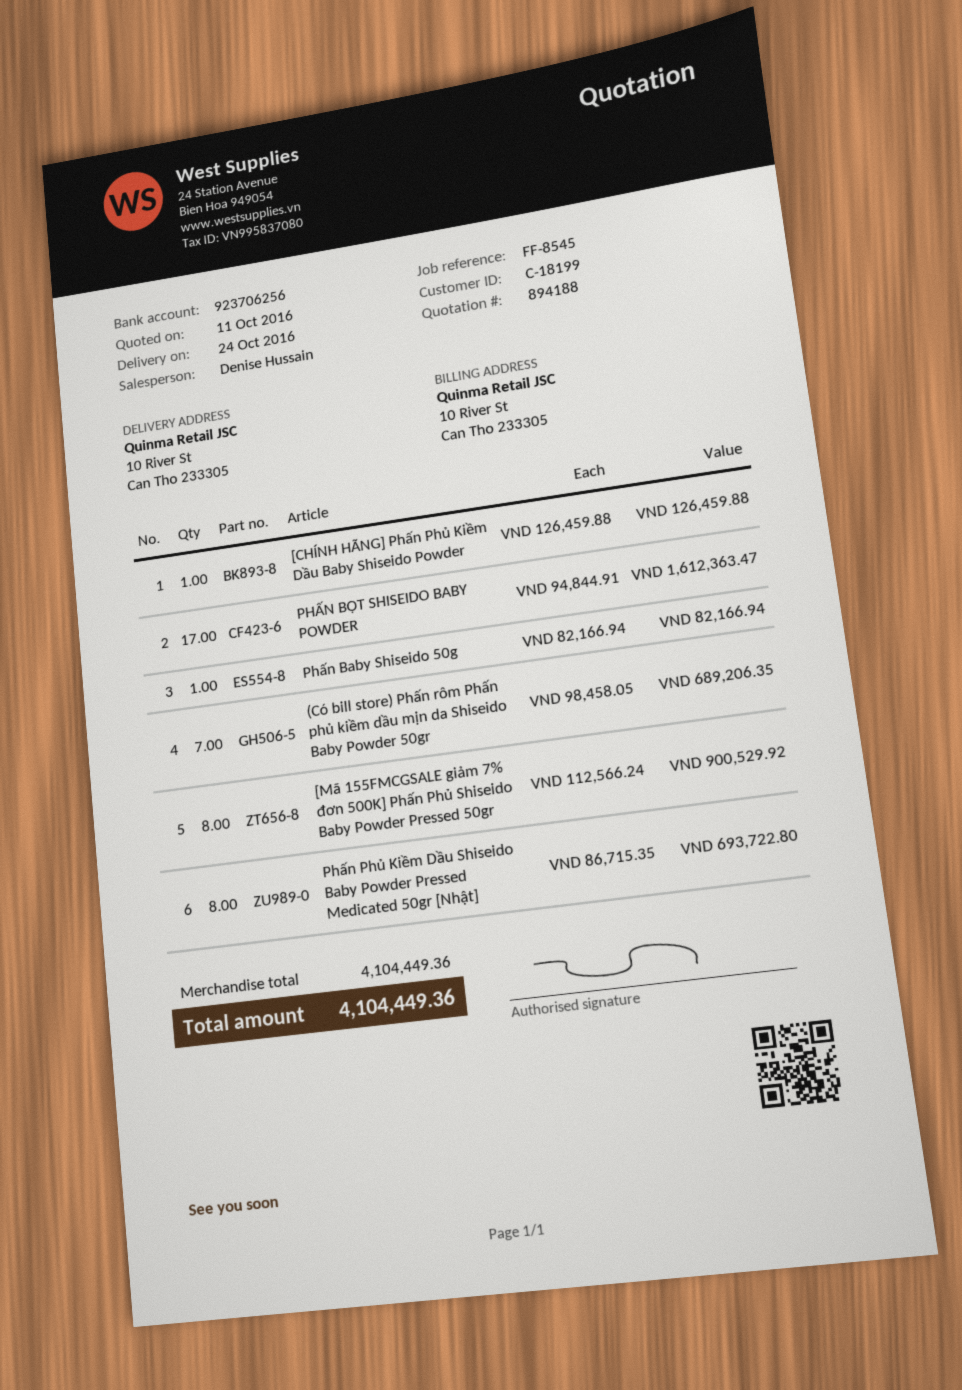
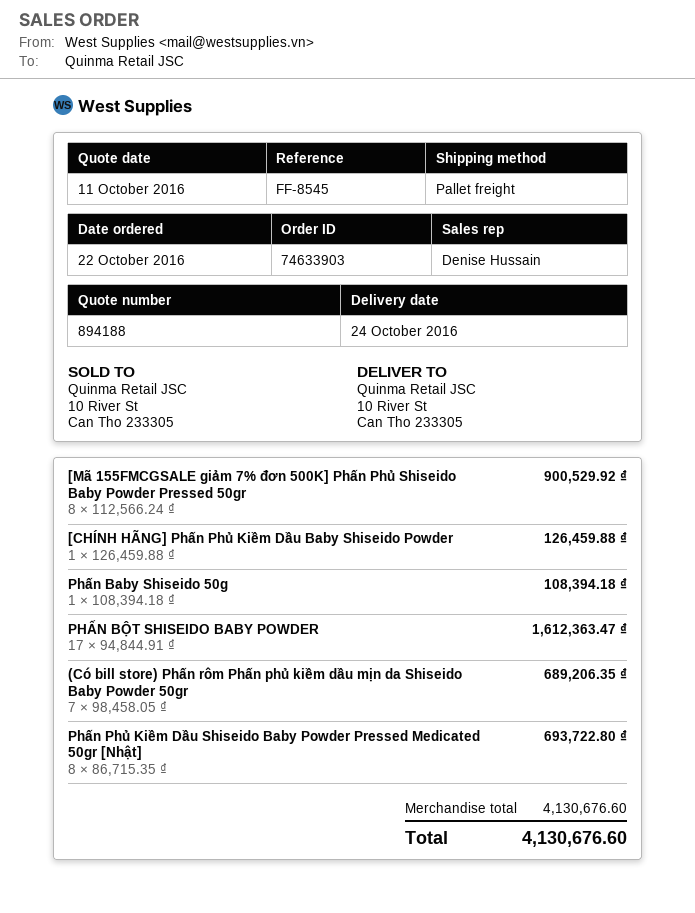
Phấn Baby Shiseido 50g: 1 x 82166.94 = 82166.94 -> 1 x 108394.18 = 108394.18
subtotal: 4104449.36 -> 4130676.60
total: 4104449.36 -> 4130676.60

